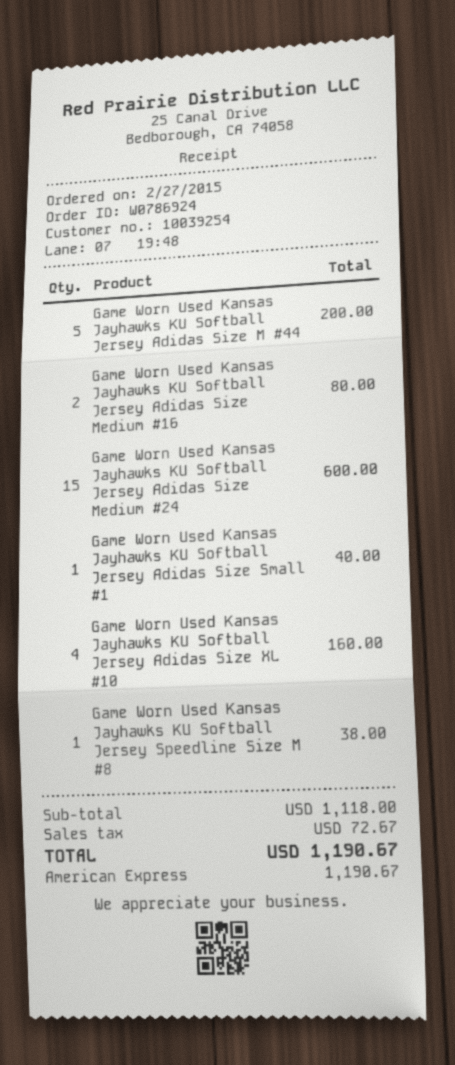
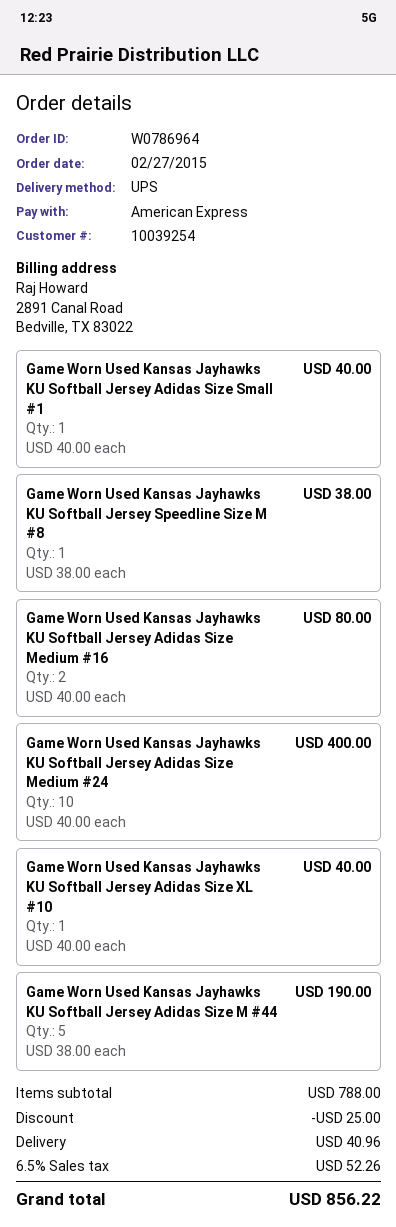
order number: W0786924 -> W0786964
Game Worn Used Kansas Jayhawks KU Softball Jersey Adidas Size M #44: 5 for 200.00 -> 5 for 190.00
Game Worn Used Kansas Jayhawks KU Softball Jersey Adidas Size Medium #24: 15 for 600.00 -> 10 for 400.00
Game Worn Used Kansas Jayhawks KU Softball Jersey Adidas Size XL #10: 4 for 160.00 -> 1 for 40.00
subtotal: 1118.00 -> 788.00
discount: none -> 25.00
shipping: none -> 40.96
tax: 72.67 -> 52.26
total: 1190.67 -> 856.22

